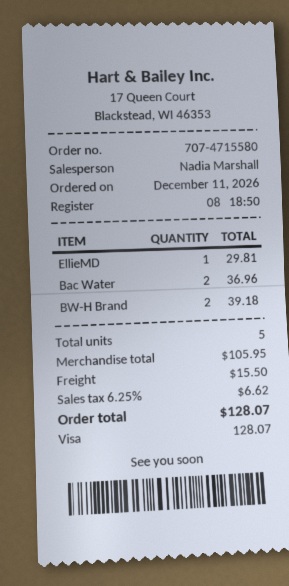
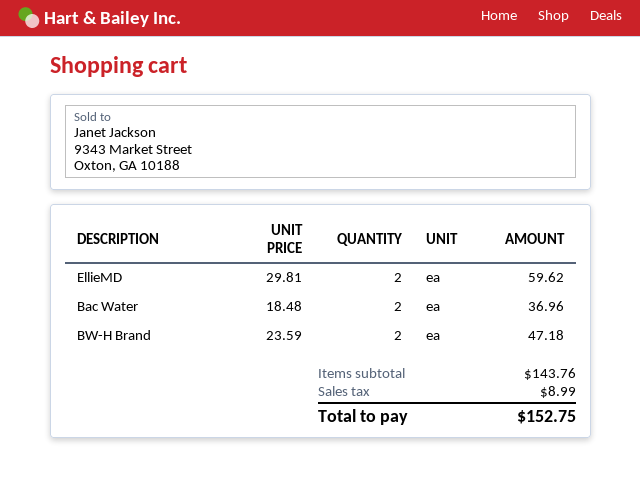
EllieMD: 1 for 29.81 -> 2 for 59.62
BW-H Brand: 2 for 39.18 -> 2 for 47.18
subtotal: 105.95 -> 143.76
shipping: 15.50 -> none
tax: 6.62 -> 8.99
total: 128.07 -> 152.75

